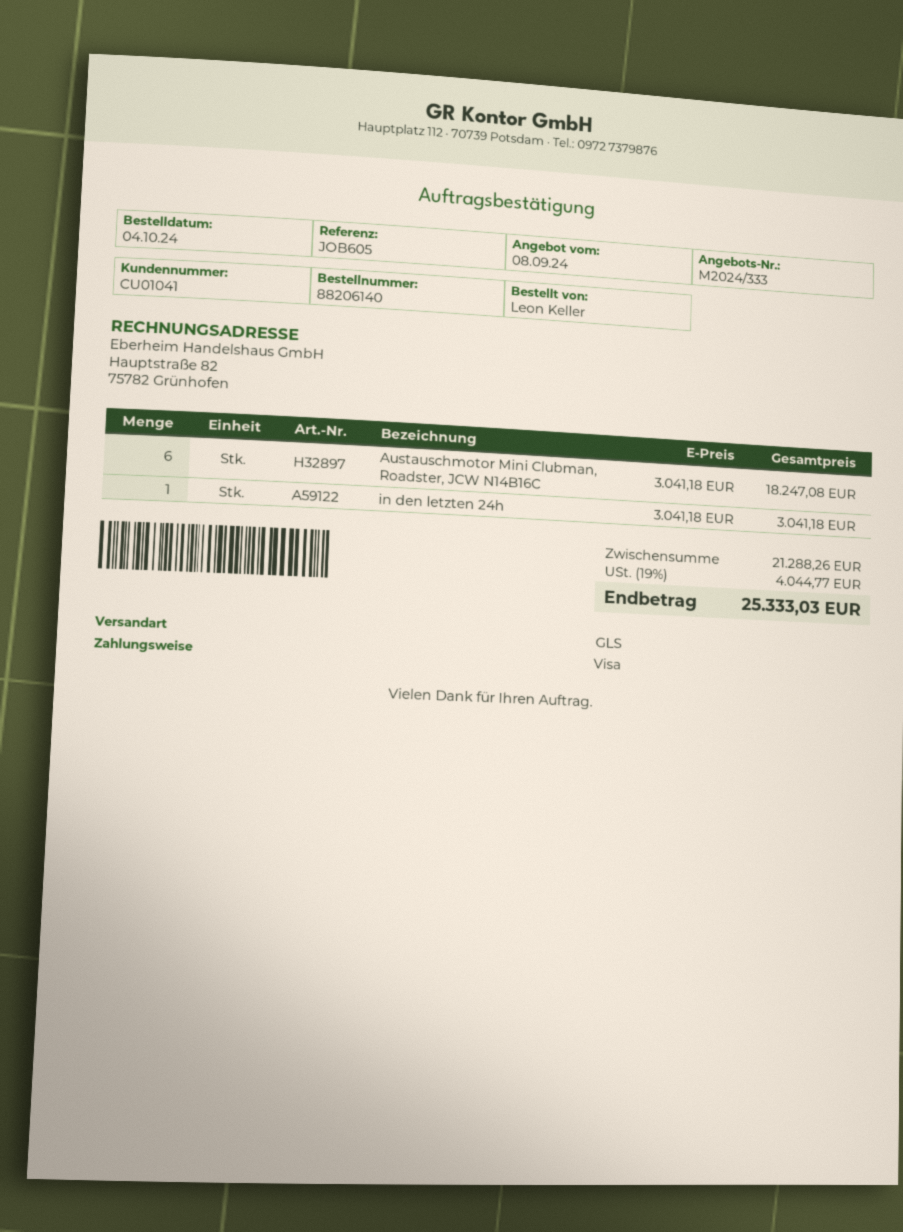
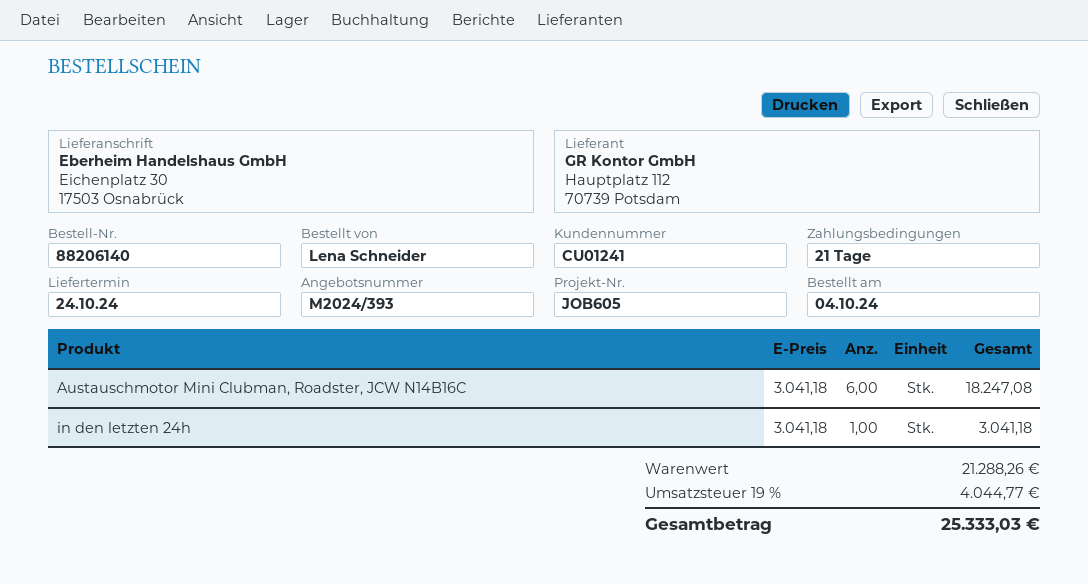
quote number: M2024/333 -> M2024/393
customer number: CU01041 -> CU01241
ordered by: Leon Keller -> Lena Schneider

